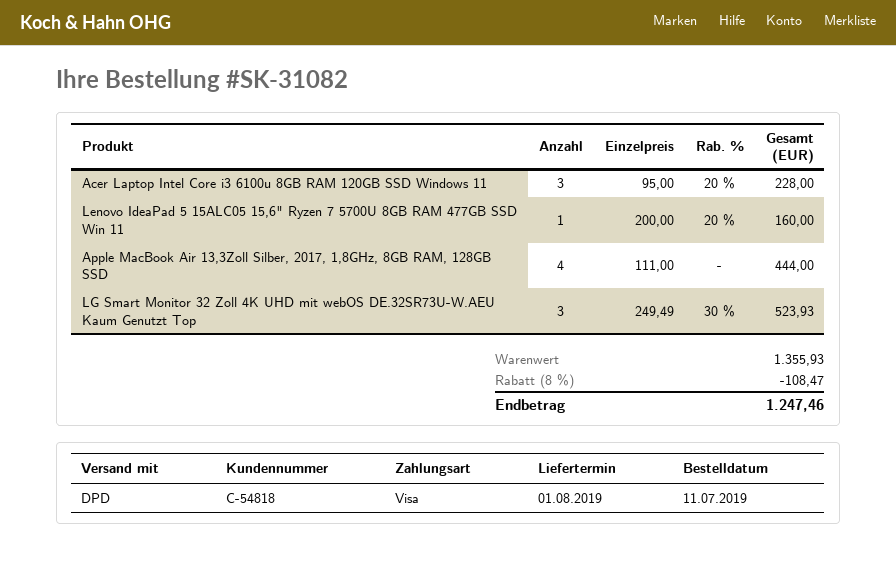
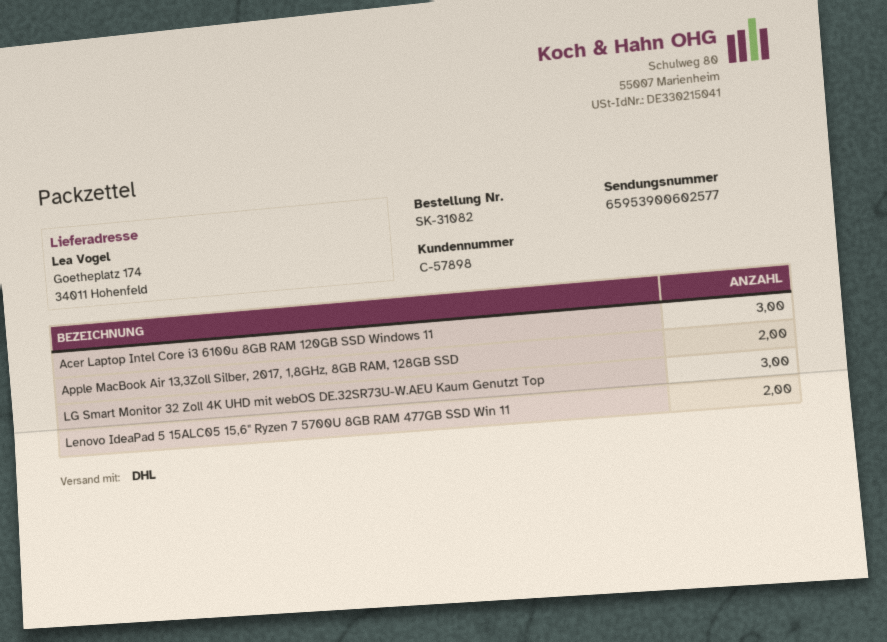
customer number: C-54818 -> C-57898
shipping method: DPD -> DHL
Lenovo IdeaPad 5 15ALC05 15,6" Ryzen 7 5700U 8GB RAM 477GB SSD Win 11: 1 -> 2
Apple MacBook Air 13,3Zoll Silber, 2017, 1,8GHz, 8GB RAM, 128GB SSD: 4 -> 2

